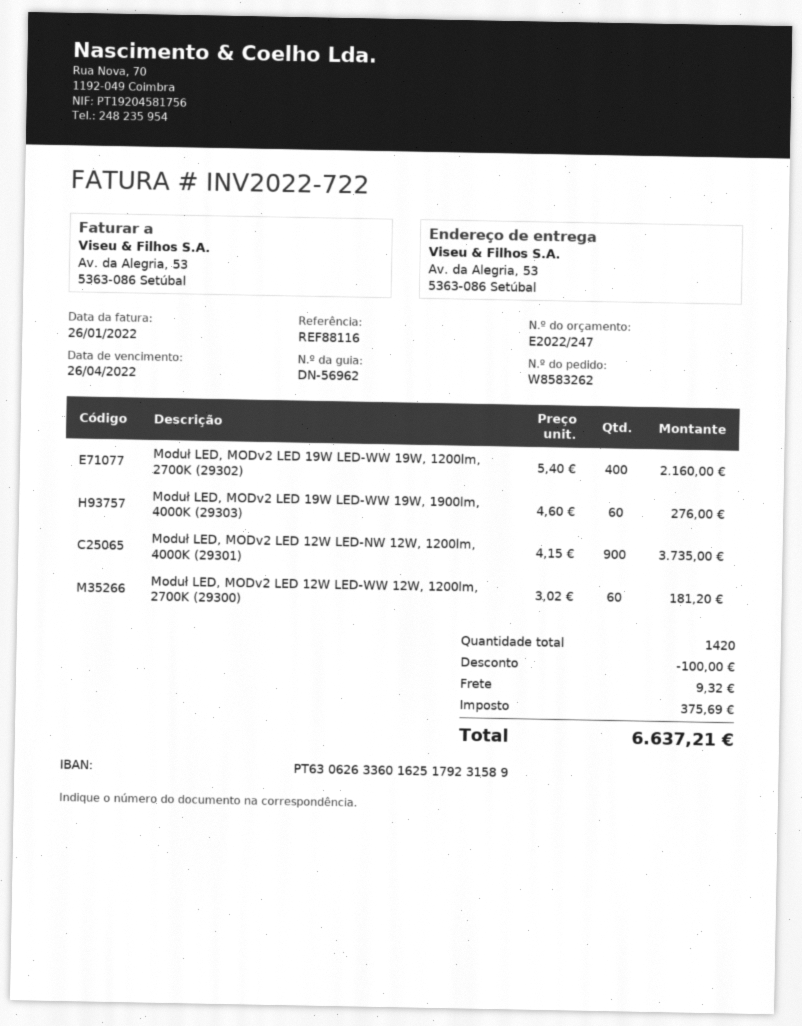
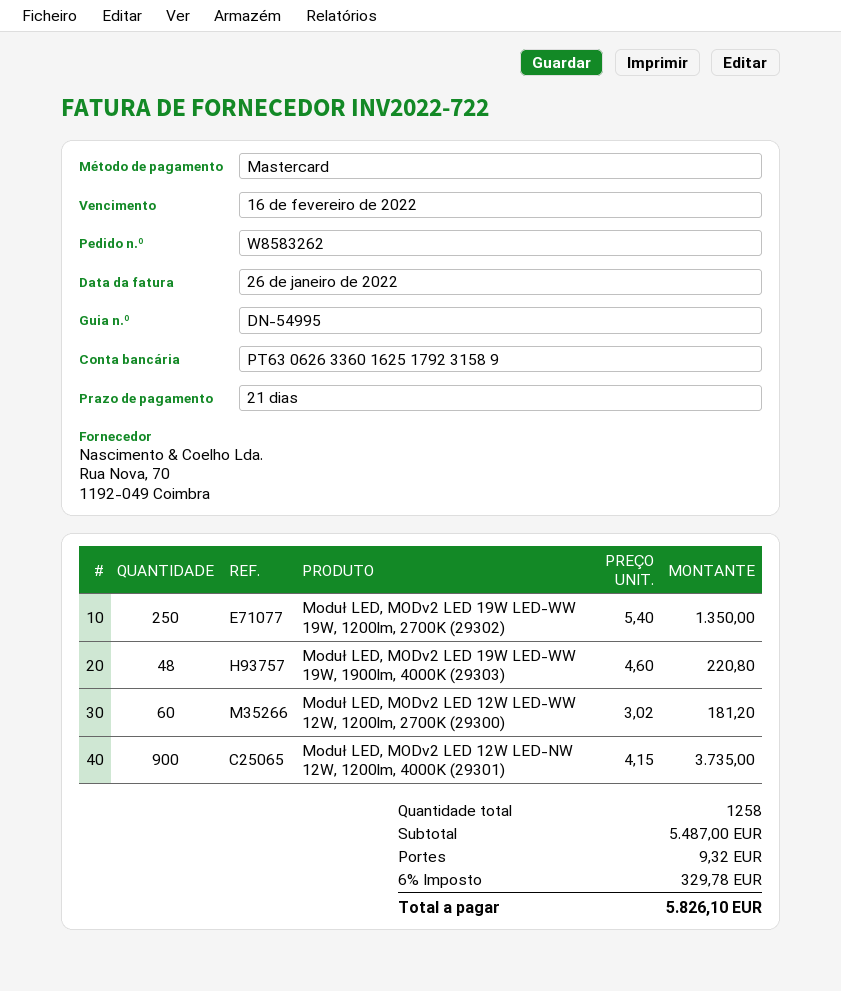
delivery note number: DN-56962 -> DN-54995
due date: 2022-04-26 -> 2022-02-16
Moduł LED, MODv2 LED 19W LED-WW 19W, 1200lm, 2700K (29302): 400 x 5.40 = 2160.00 -> 250 x 5.40 = 1350.00
Moduł LED, MODv2 LED 19W LED-WW 19W, 1900lm, 4000K (29303): 60 x 4.60 = 276.00 -> 48 x 4.60 = 220.80
total quantity: 1420 -> 1258
discount: 100.00 -> none
tax: 375.69 -> 329.78
total: 6637.21 -> 5826.10

